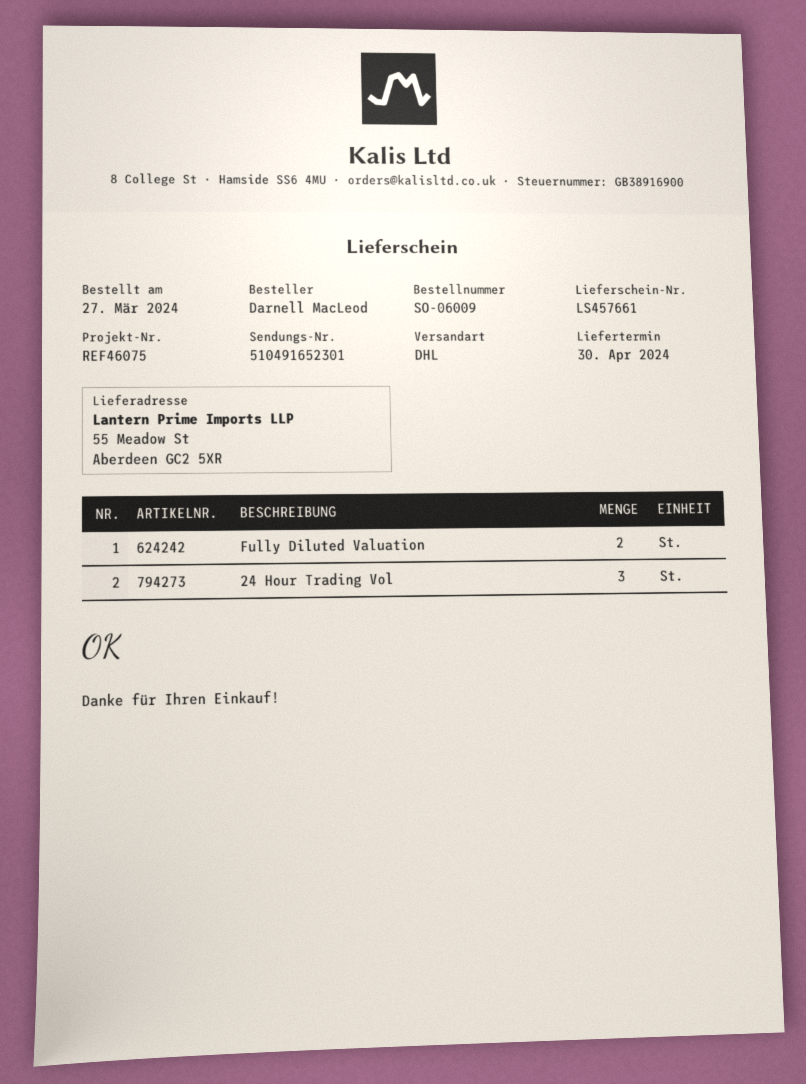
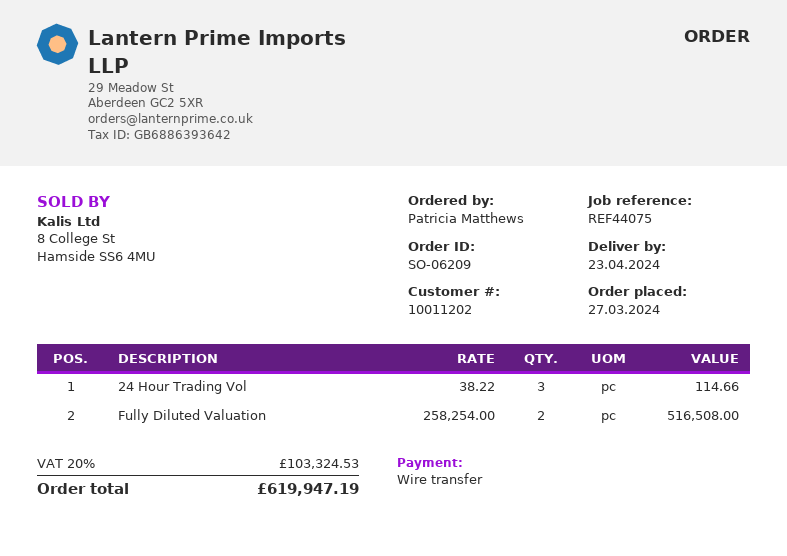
order number: SO-06009 -> SO-06209
delivery date: 2024-04-30 -> 2024-04-23
reference: REF46075 -> REF44075
ordered by: Darnell MacLeod -> Patricia Matthews

